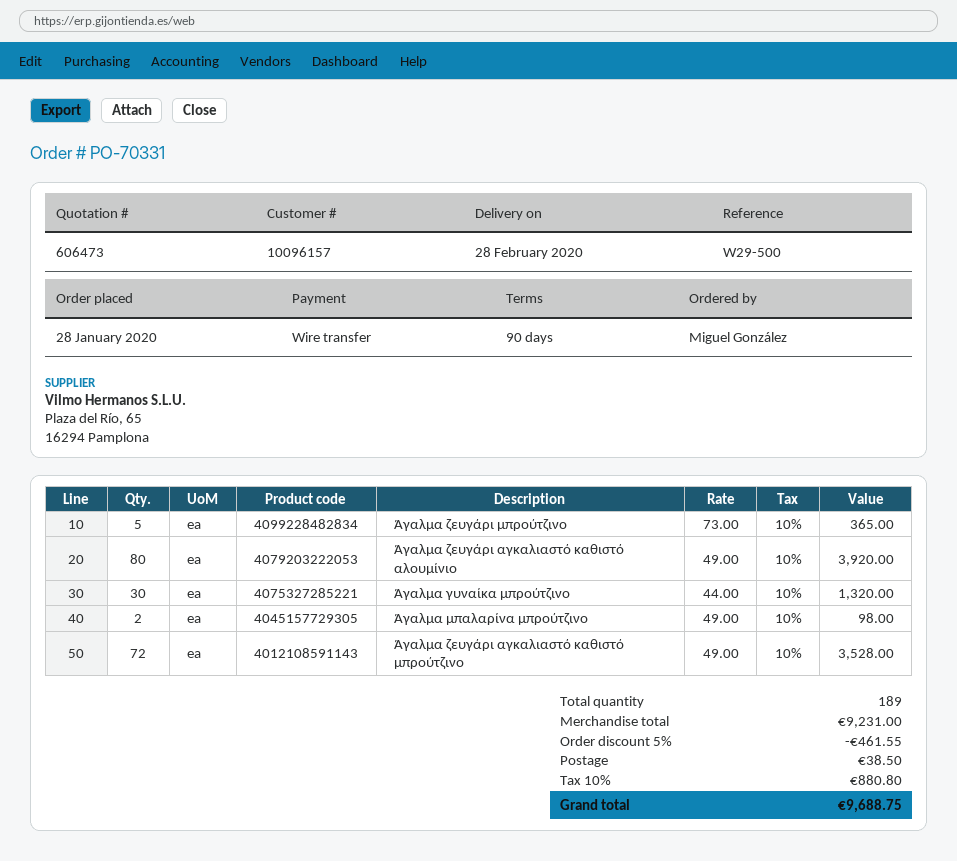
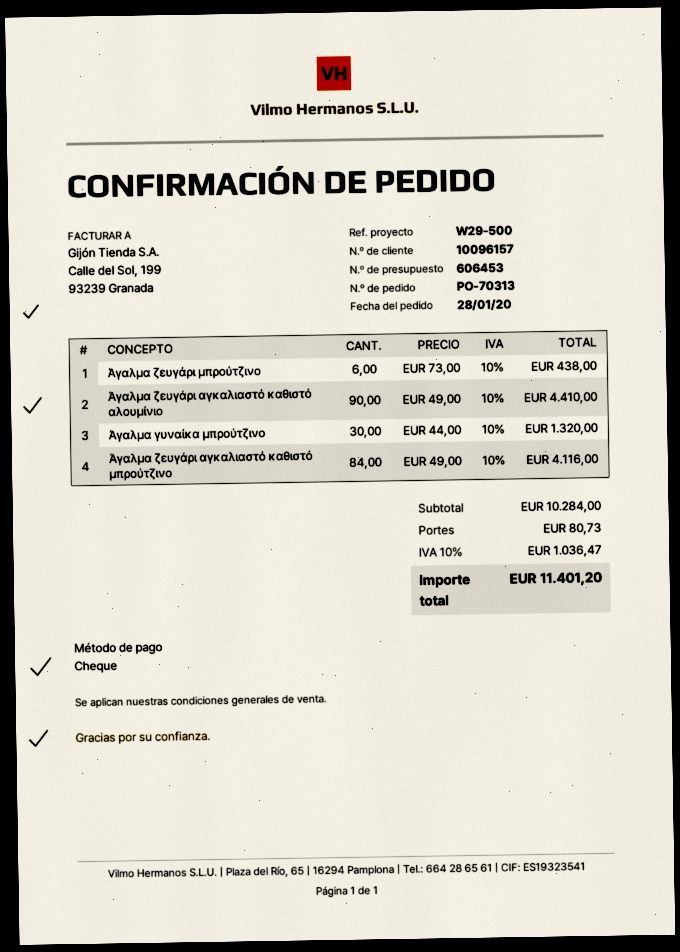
quote number: 606473 -> 606453
order number: PO-70331 -> PO-70313
payment method: bank transfer -> cheque
Άγαλμα ζευγάρι μπρούτζινο: 5 x 73.00 = 365.00 -> 6 x 73.00 = 438.00
Άγαλμα ζευγάρι αγκαλιαστό καθιστό αλουμίνιο: 80 x 49.00 = 3920.00 -> 90 x 49.00 = 4410.00
Άγαλμα μπαλαρίνα μπρούτζινο: 2 x 49.00 = 98.00 -> none
Άγαλμα ζευγάρι αγκαλιαστό καθιστό μπρούτζινο: 72 x 49.00 = 3528.00 -> 84 x 49.00 = 4116.00
subtotal: 9231.00 -> 10284.00
discount: 5% = 461.55 -> none
shipping: 38.50 -> 80.73
tax: 10% = 880.80 -> 10% = 1036.47
total: 9688.75 -> 11401.20

